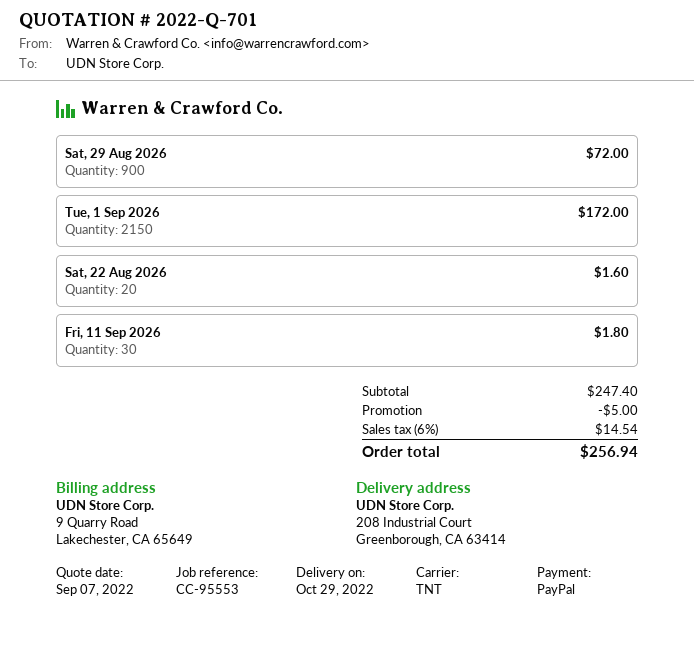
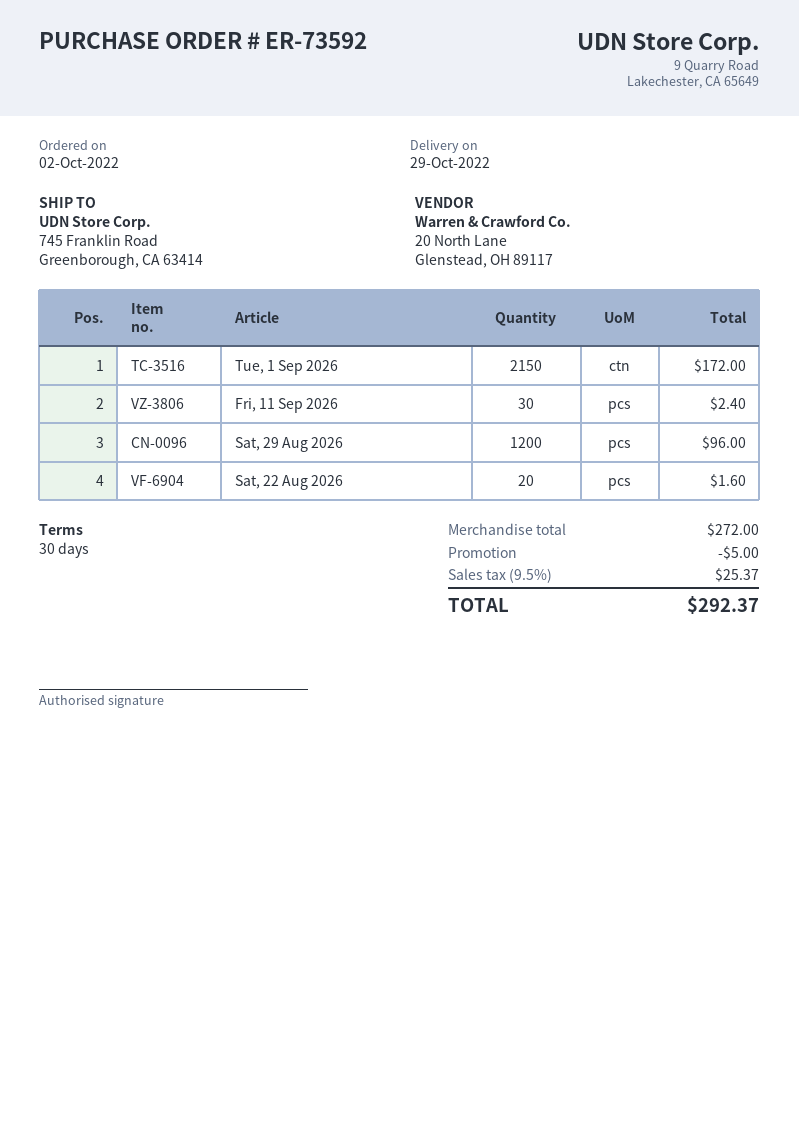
ship to: 208 Industrial Court, Greenborough, CA 63414 -> 745 Franklin Road, Greenborough, CA 63414
Sat, 29 Aug 2026: 900 for 72.00 -> 1200 for 96.00
Fri, 11 Sep 2026: 30 for 1.80 -> 30 for 2.40
subtotal: 247.40 -> 272.00
tax: 6% = 14.54 -> 9.5% = 25.37
total: 256.94 -> 292.37

